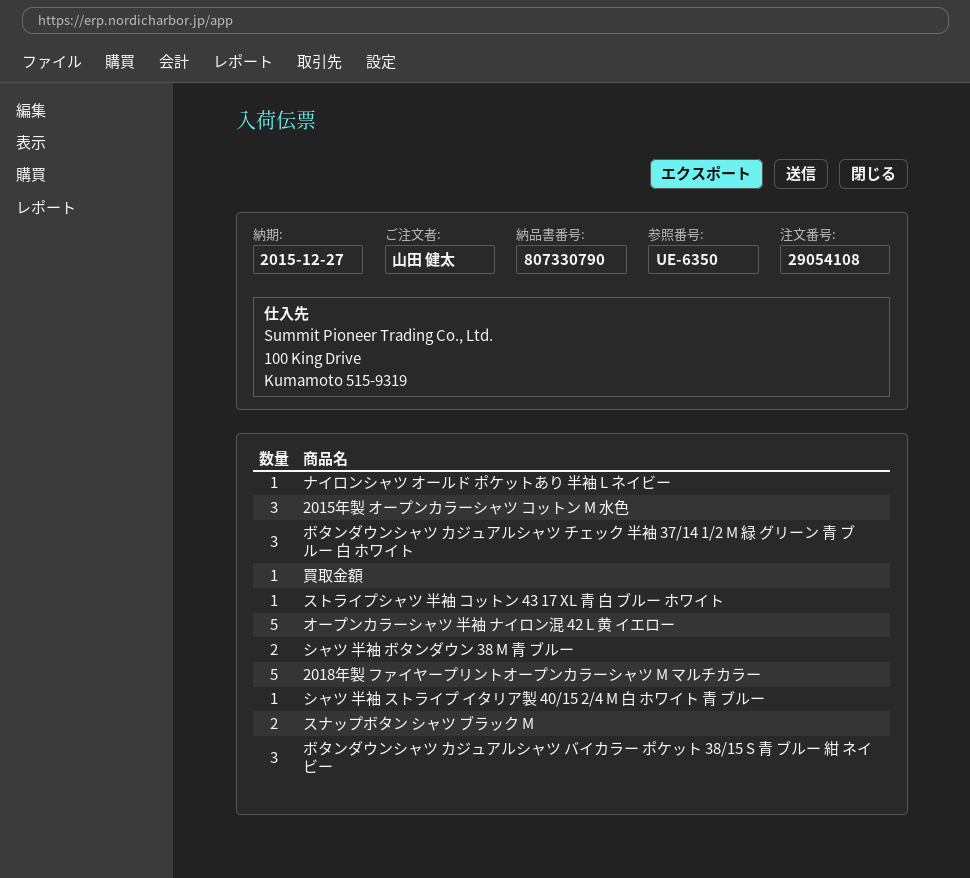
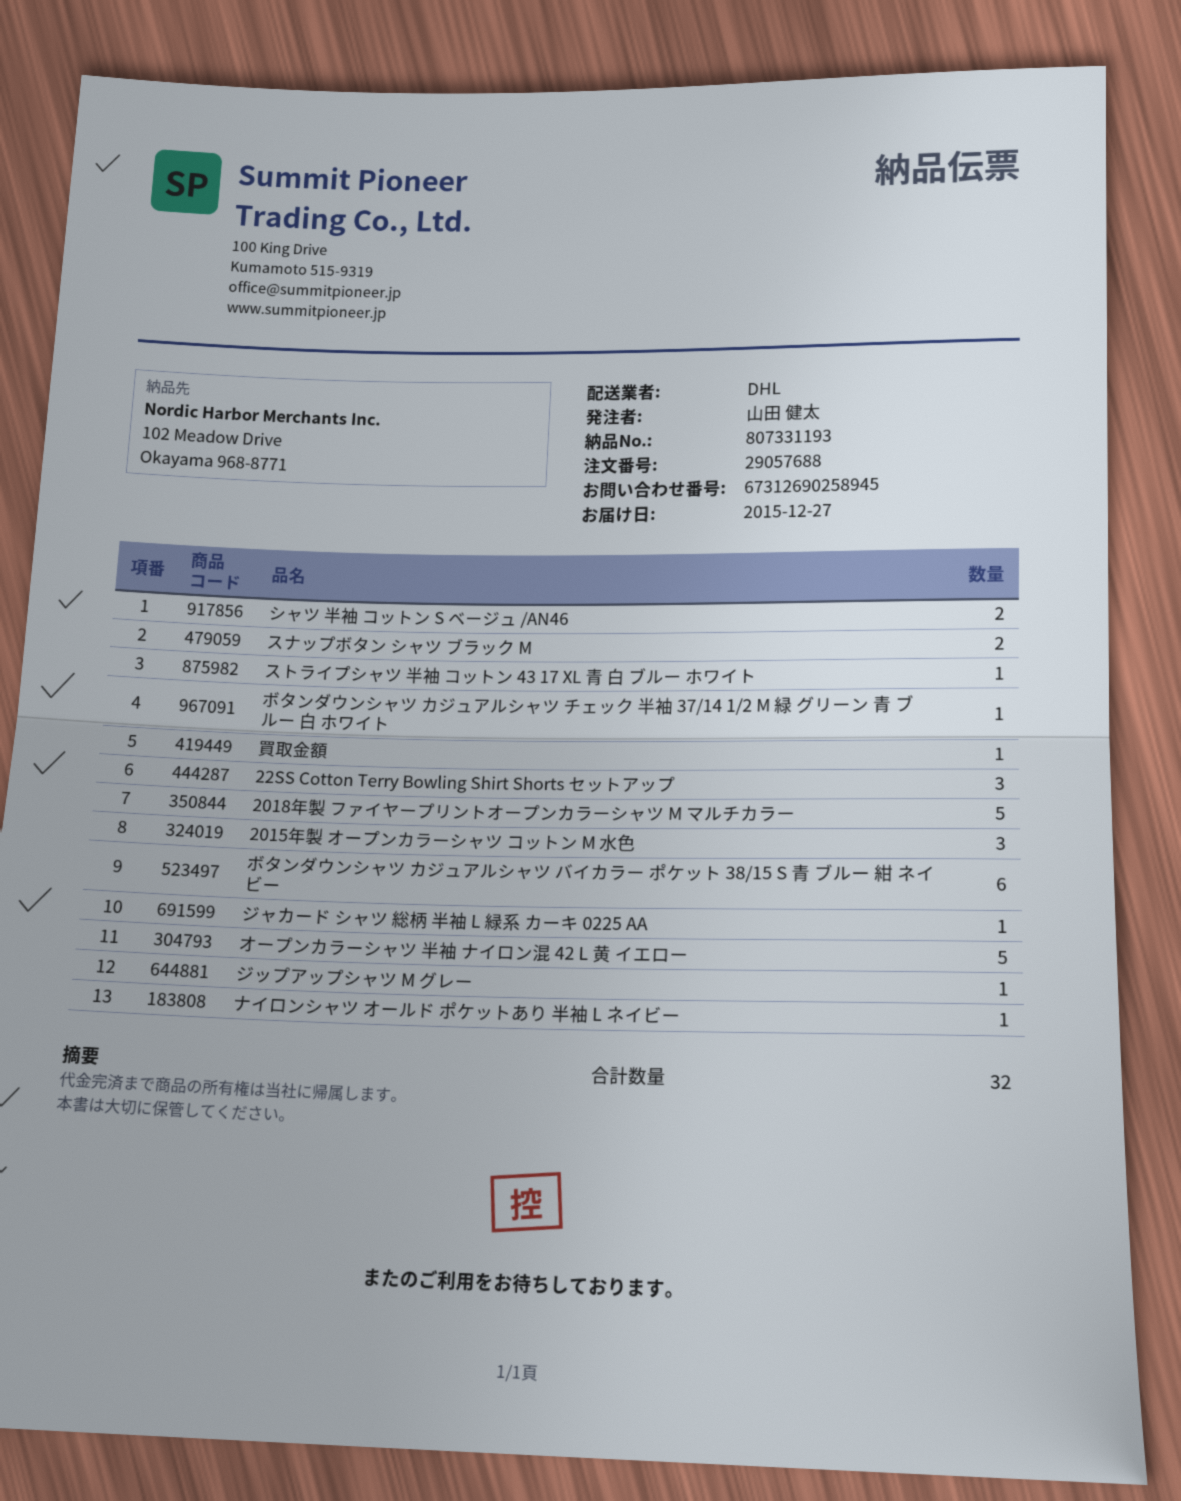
order number: 29054108 -> 29057688
delivery note number: 807330790 -> 807331193
ボタンダウンシャツ カジュアルシャツ チェック 半袖 37/14 1/2 M 緑 グリーン 青 ブルー 白 ホワイト: 3 -> 1
シャツ 半袖 ボタンダウン 38 M 青 ブルー: 2 -> none
シャツ 半袖 ストライプ イタリア製 40/15 2/4 M 白 ホワイト 青 ブルー: 1 -> none
ボタンダウンシャツ カジュアルシャツ バイカラー ポケット 38/15 S 青 ブルー 紺 ネイビー: 3 -> 6
シャツ 半袖 コットン S ベージュ /AN46: none -> 2
22SS Cotton Terry Bowling Shirt Shorts セットアップ: none -> 3
ジャカード シャツ 総柄 半袖 L 緑系 カーキ 0225 AA: none -> 1
ジップアップシャツ M グレー: none -> 1

